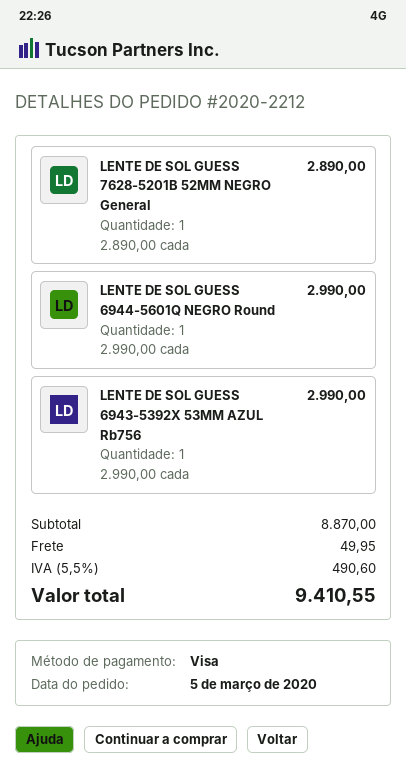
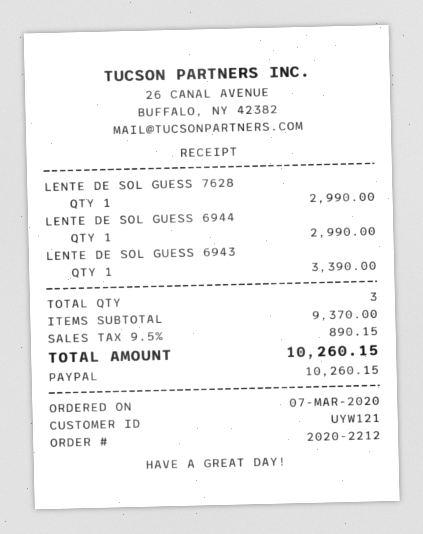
order date: 2020-03-05 -> 2020-03-07
payment method: Visa -> PayPal
LENTE DE SOL GUESS 7628-5201B 52MM NEGRO General: 1 for 2890.00 -> 1 for 2990.00
LENTE DE SOL GUESS 6943-5392X 53MM AZUL Rb756: 1 for 2990.00 -> 1 for 3390.00
subtotal: 8870.00 -> 9370.00
shipping: 49.95 -> none
tax: 5.5% = 490.60 -> 9.5% = 890.15
total: 9410.55 -> 10260.15

